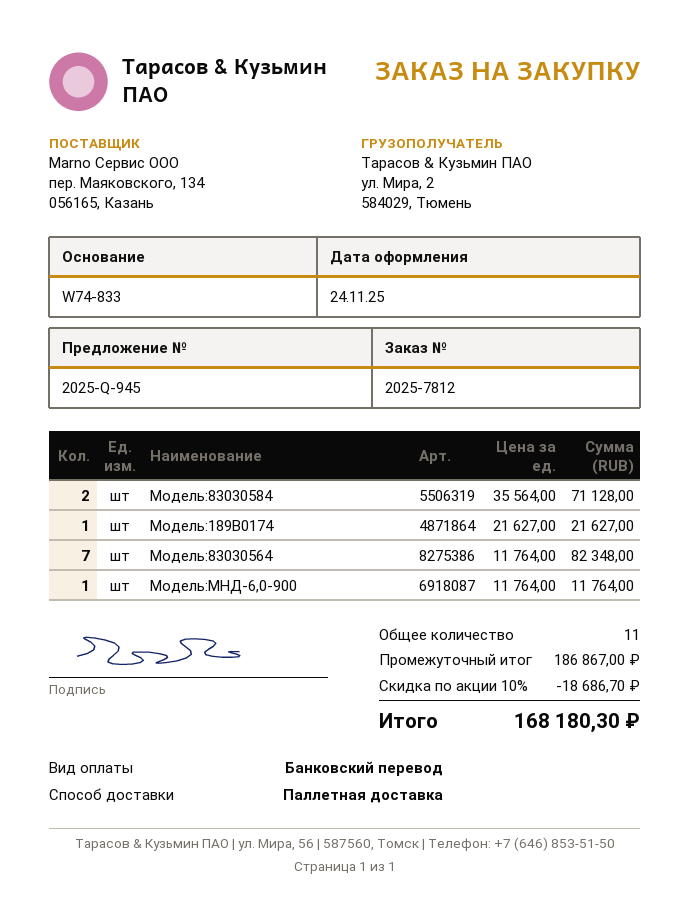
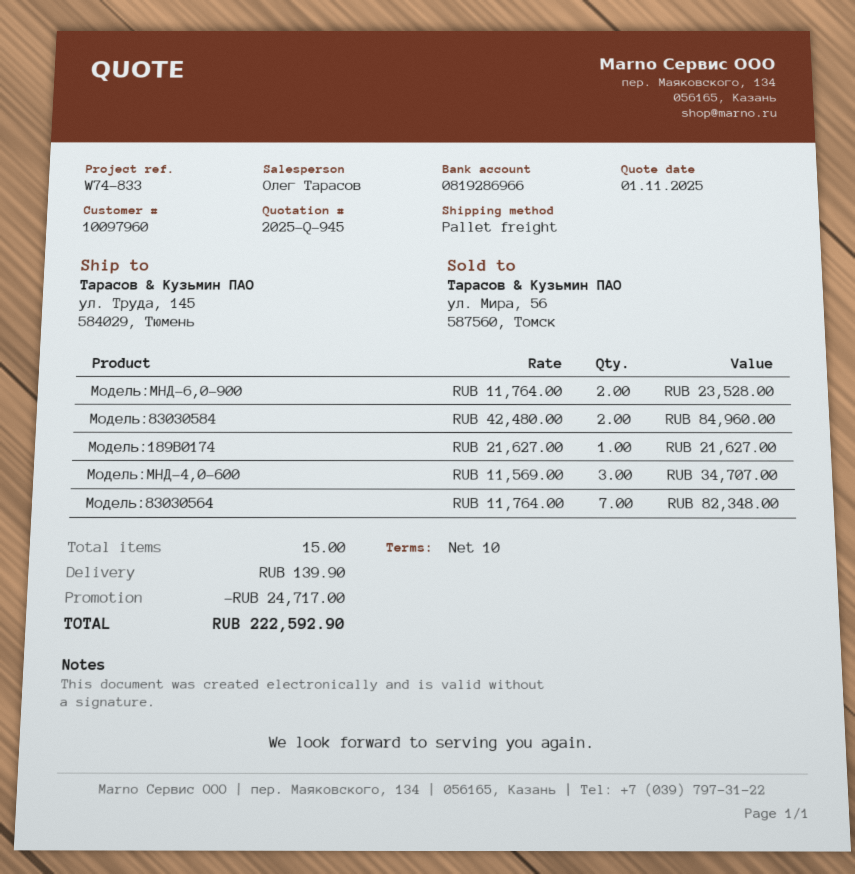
ship to: ул. Мира, 2, 584029, Тюмень -> ул. Труда, 145, 584029, Тюмень
Модель:83030584: 2 x 35564.00 = 71128.00 -> 2 x 42480.00 = 84960.00
Модель:МНД-6,0-900: 1 x 11764.00 = 11764.00 -> 2 x 11764.00 = 23528.00
Модель:МНД-4,0-600: none -> 3 x 11569.00 = 34707.00
total quantity: 11 -> 15
discount: 18686.70 -> 24717.00
shipping: none -> 139.90
total: 168180.30 -> 222592.90

